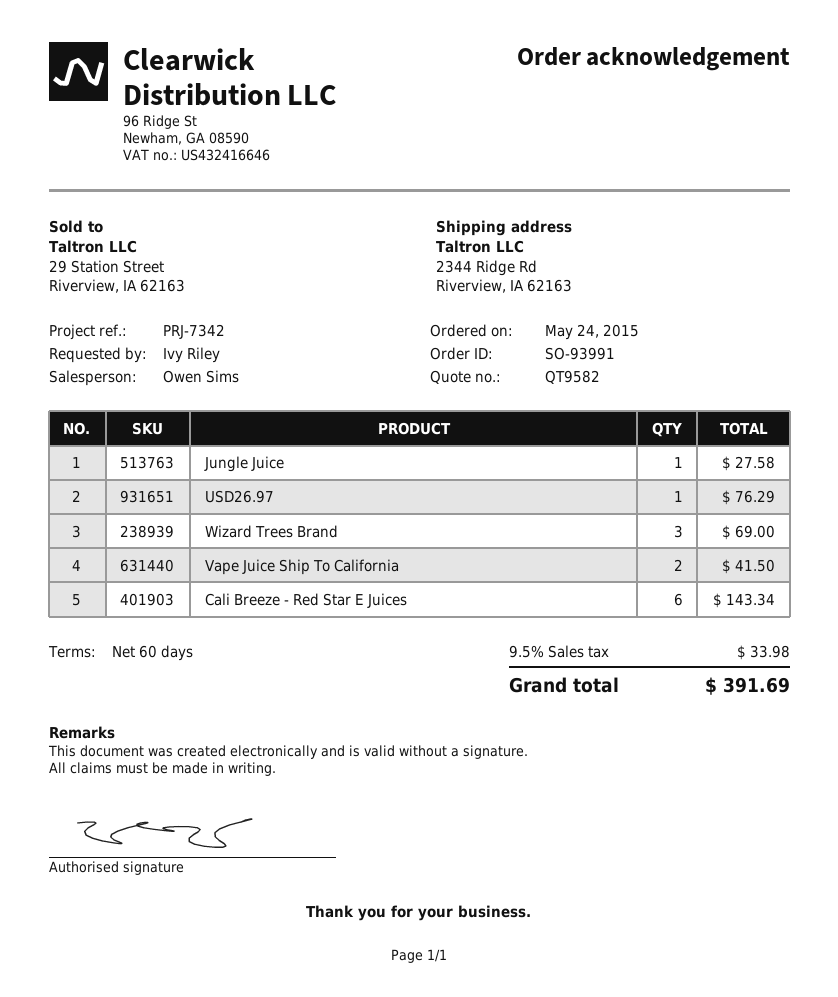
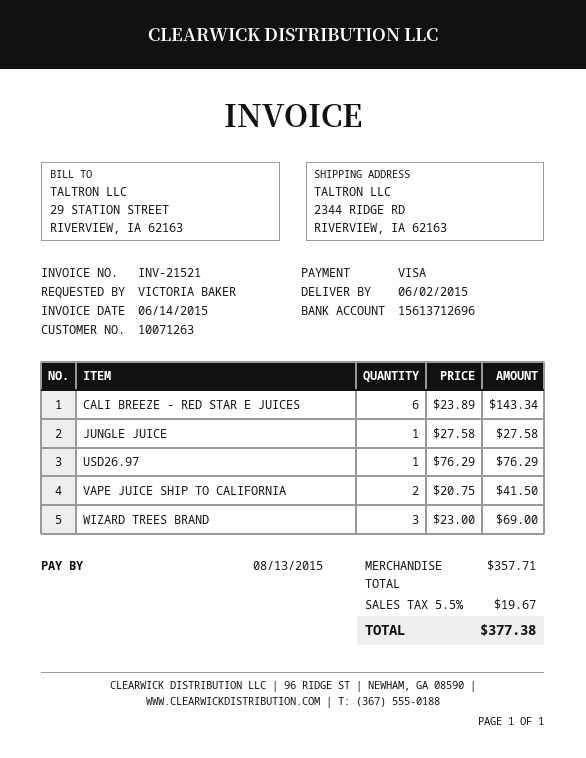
ordered by: Ivy Riley -> VICTORIA BAKER
tax: 9.5% = 33.98 -> 5.5% = 19.67
total: 391.69 -> 377.38

